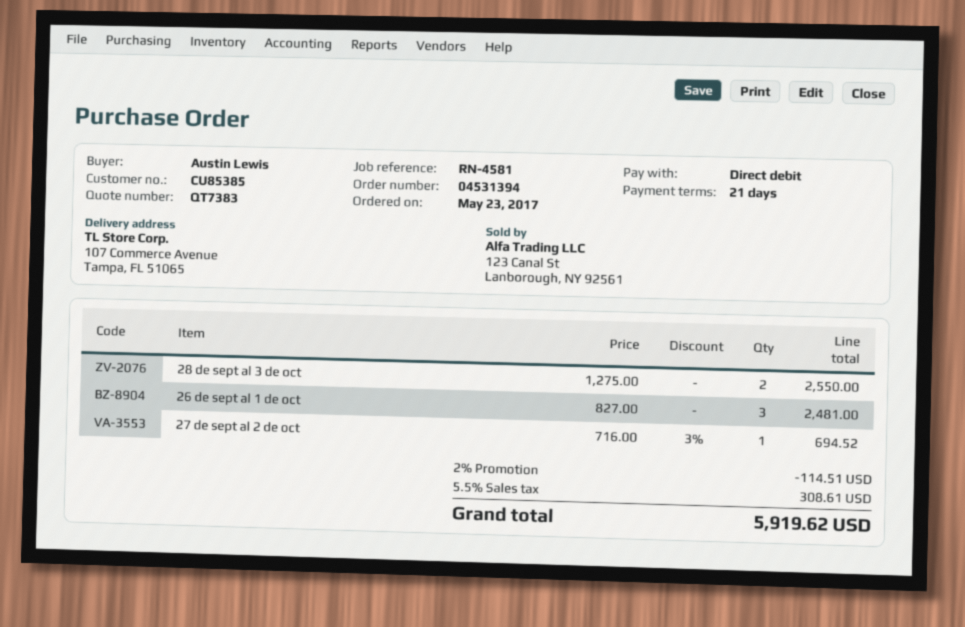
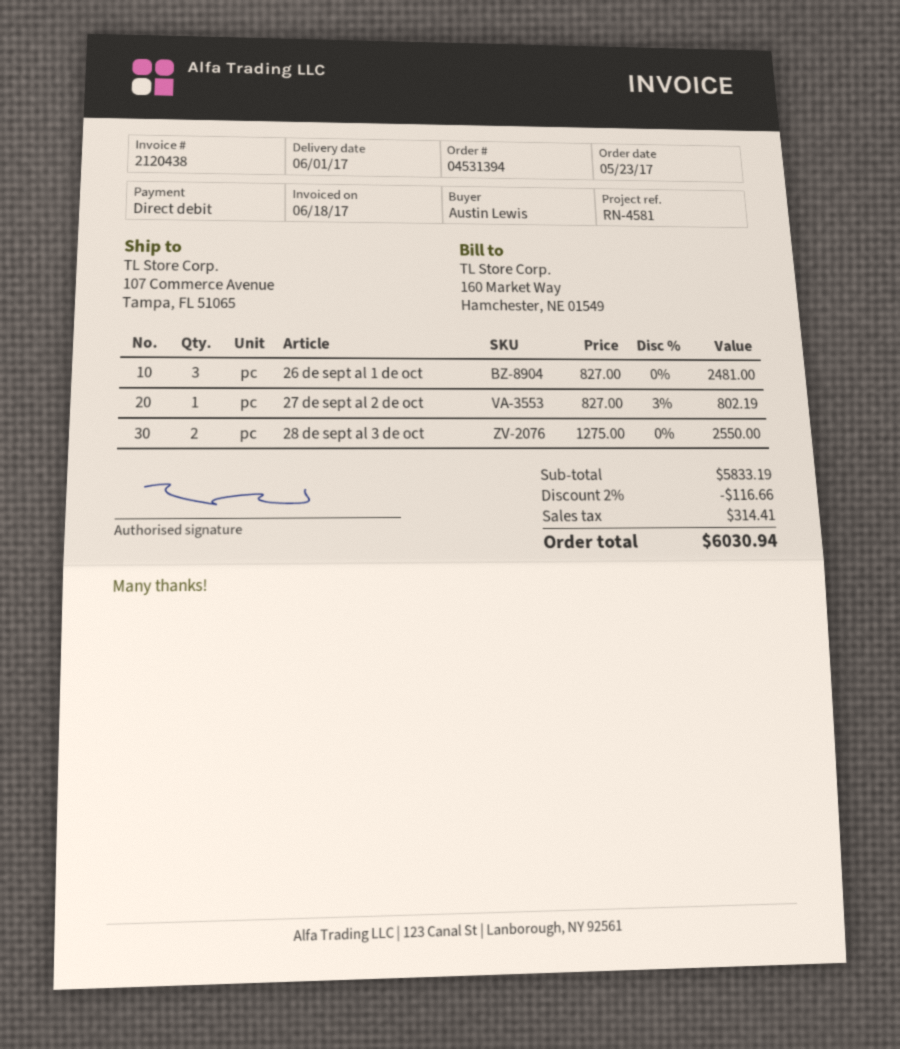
27 de sept al 2 de oct: 1 x 716.00 - 3% = 694.52 -> 1 x 827.00 - 3% = 802.19
discount: 2% = 114.51 -> 2% = 116.66
tax: 308.61 -> 314.41
total: 5919.62 -> 6030.94

